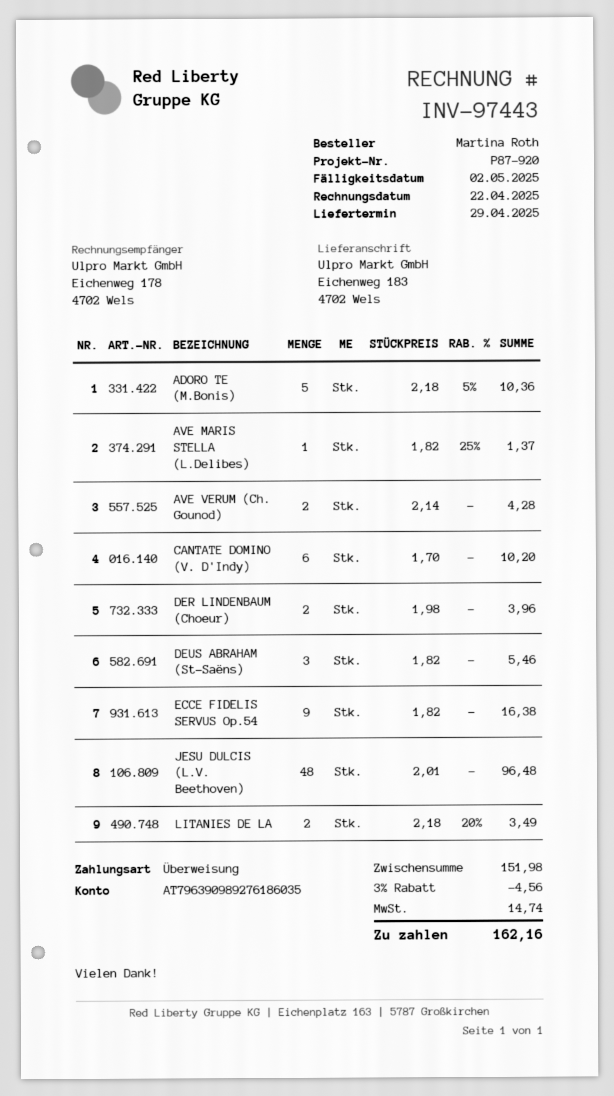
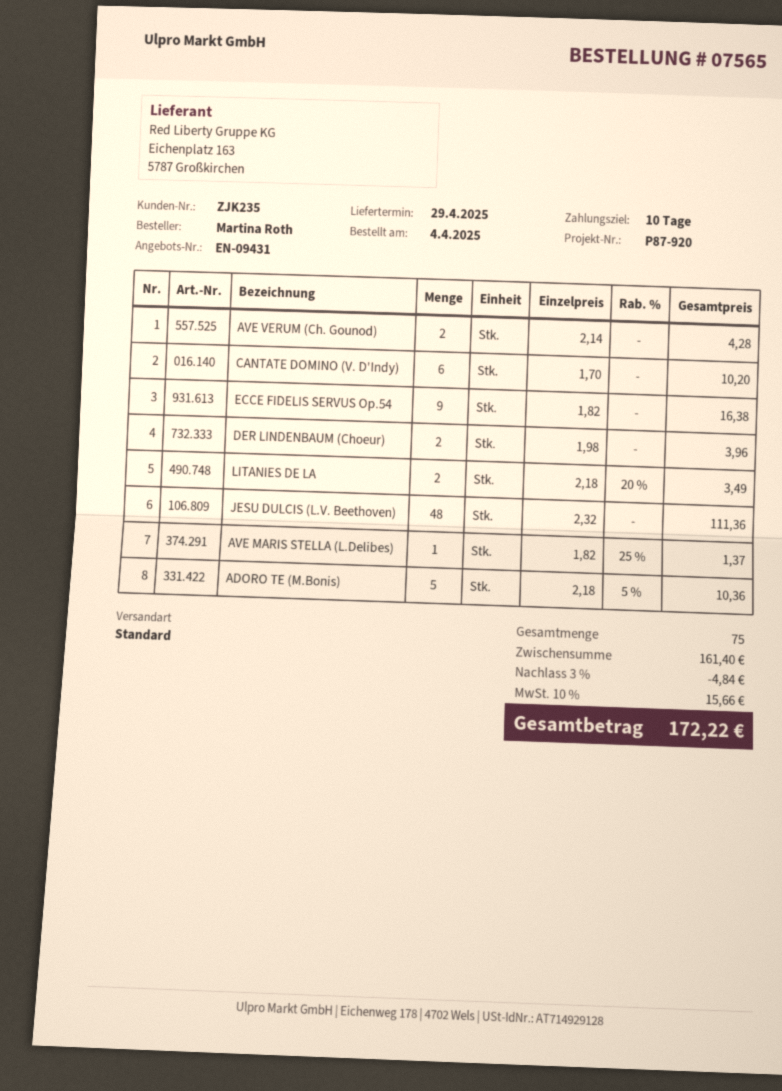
DEUS ABRAHAM (St-Saëns): 3 x 1.82 = 5.46 -> none
JESU DULCIS (L.V. Beethoven): 48 x 2.01 = 96.48 -> 48 x 2.32 = 111.36
subtotal: 151.98 -> 161.40
discount: 3% = 4.56 -> 3% = 4.84
tax: 14.74 -> 15.66
total: 162.16 -> 172.22

